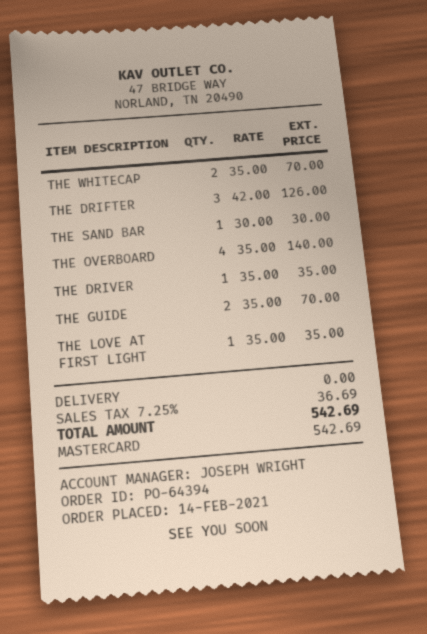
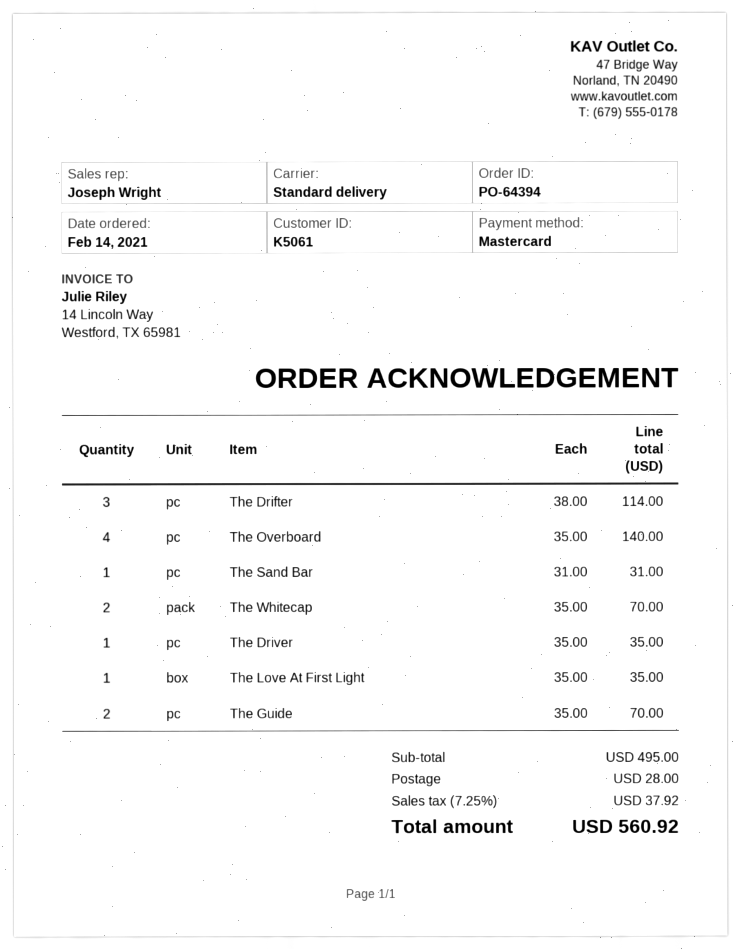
THE DRIFTER: 3 x 42.00 = 126.00 -> 3 x 38.00 = 114.00
THE SAND BAR: 1 x 30.00 = 30.00 -> 1 x 31.00 = 31.00
shipping: 0.00 -> 28.00
tax: 7.25% = 36.69 -> 7.25% = 37.92
total: 542.69 -> 560.92

